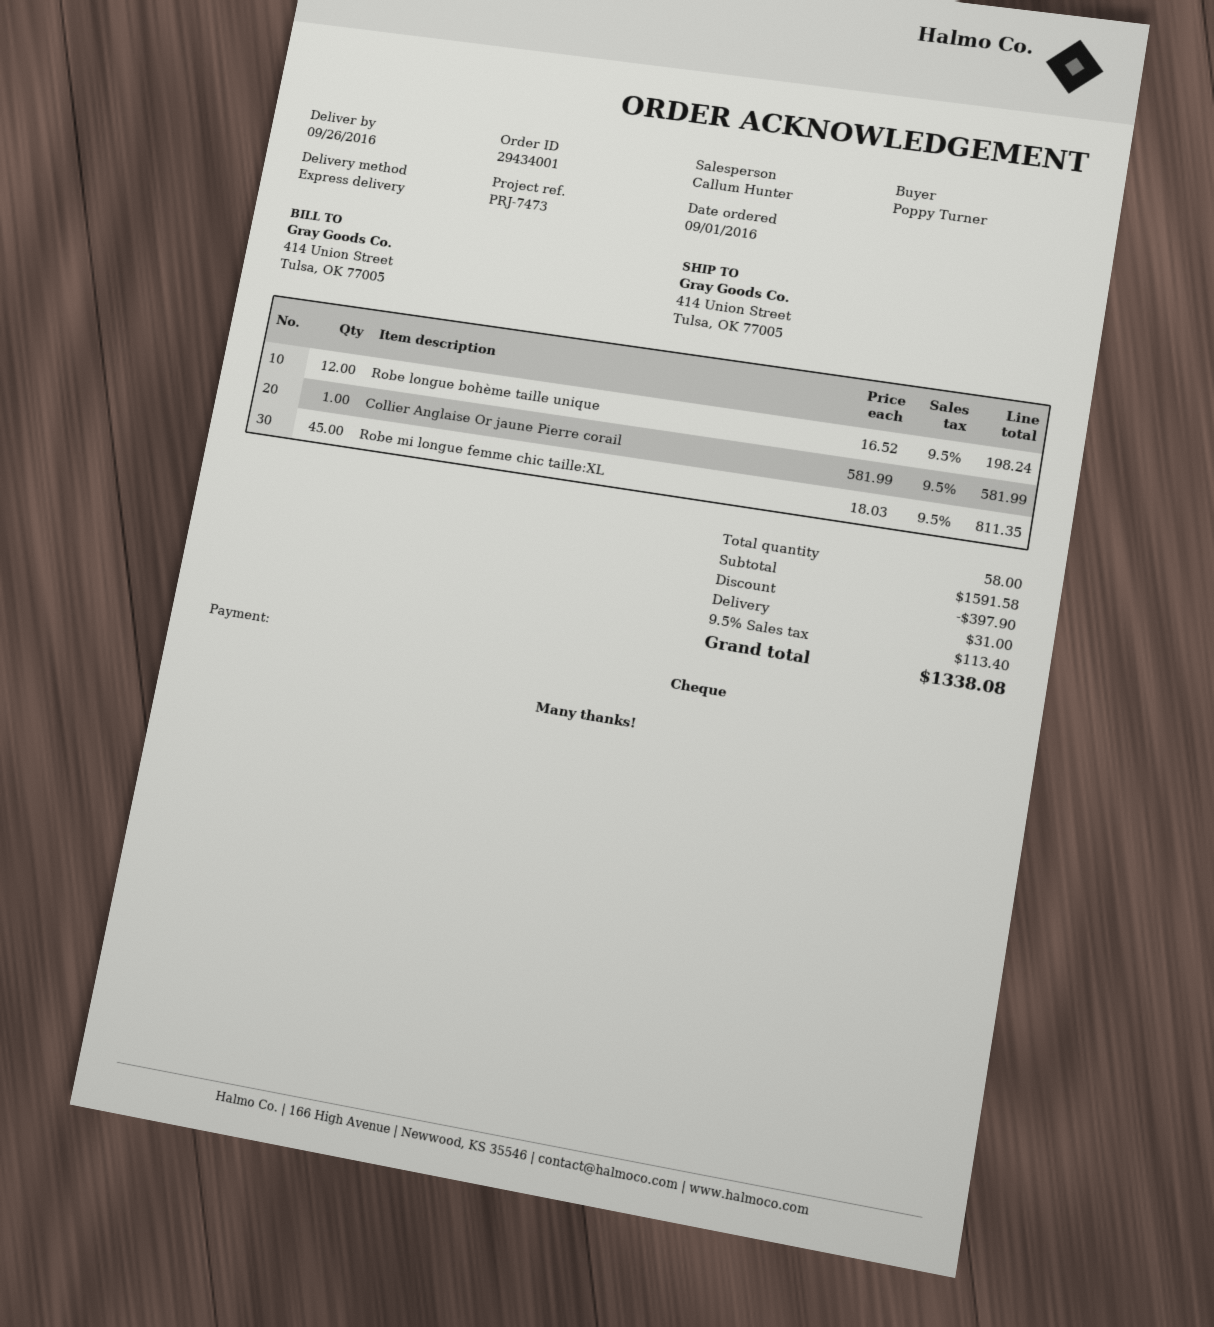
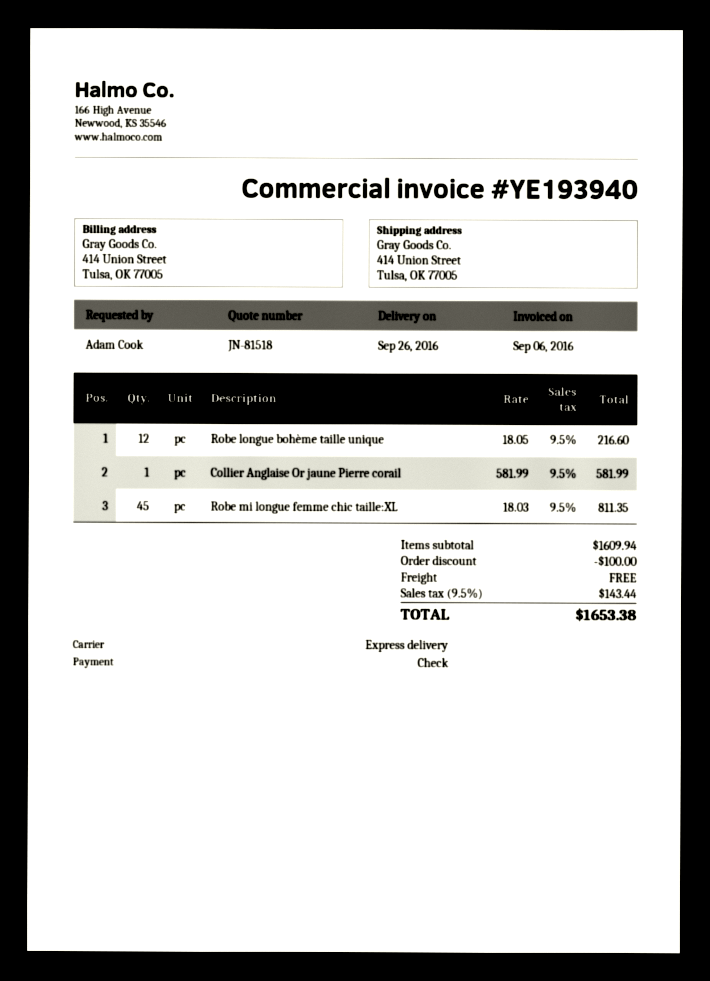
ordered by: Poppy Turner -> Adam Cook
Robe longue bohème taille unique: 12 x 16.52 = 198.24 -> 12 x 18.05 = 216.60
subtotal: 1591.58 -> 1609.94
discount: 397.90 -> 100.00
shipping: 31.00 -> 0.00
tax: 9.5% = 113.40 -> 9.5% = 143.44
total: 1338.08 -> 1653.38

